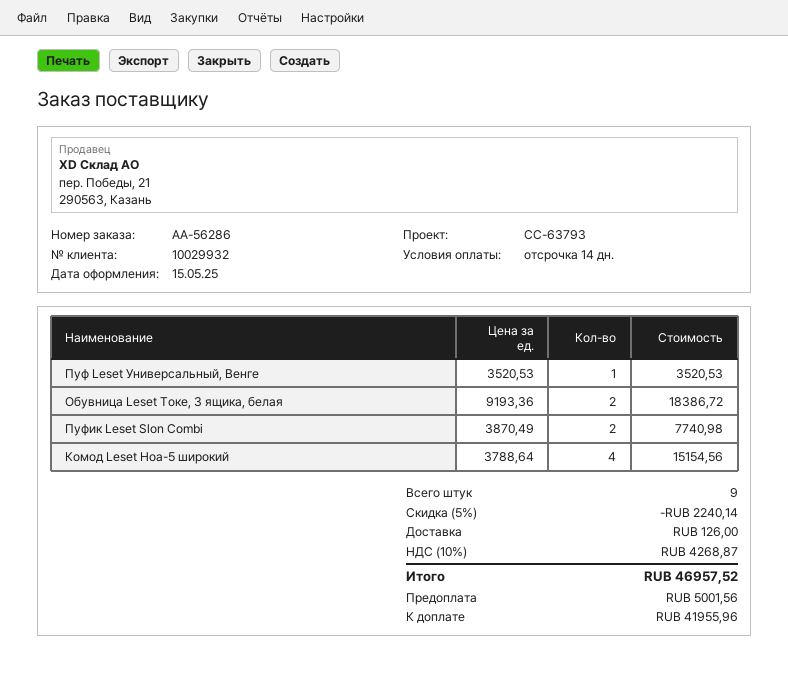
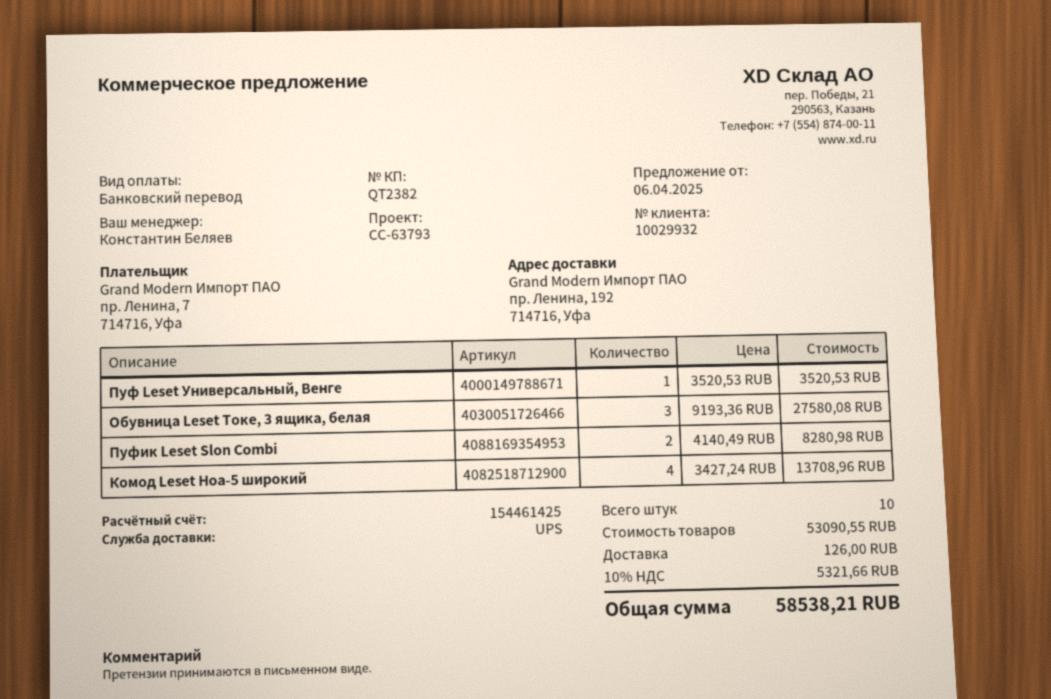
Обувница Leset Токе, 3 ящика, белая: 2 x 9193.36 = 18386.72 -> 3 x 9193.36 = 27580.08
Пуфик Leset Slon Combi: 2 x 3870.49 = 7740.98 -> 2 x 4140.49 = 8280.98
Комод Leset Ноа-5 широкий: 4 x 3788.64 = 15154.56 -> 4 x 3427.24 = 13708.96
total quantity: 9 -> 10
discount: 5% = 2240.14 -> none
tax: 10% = 4268.87 -> 10% = 5321.66
total: 46957.52 -> 58538.21

